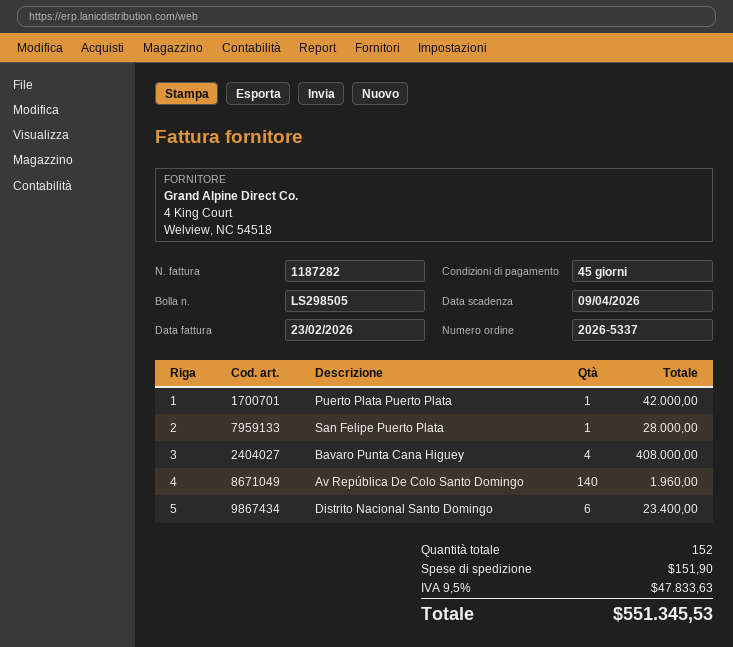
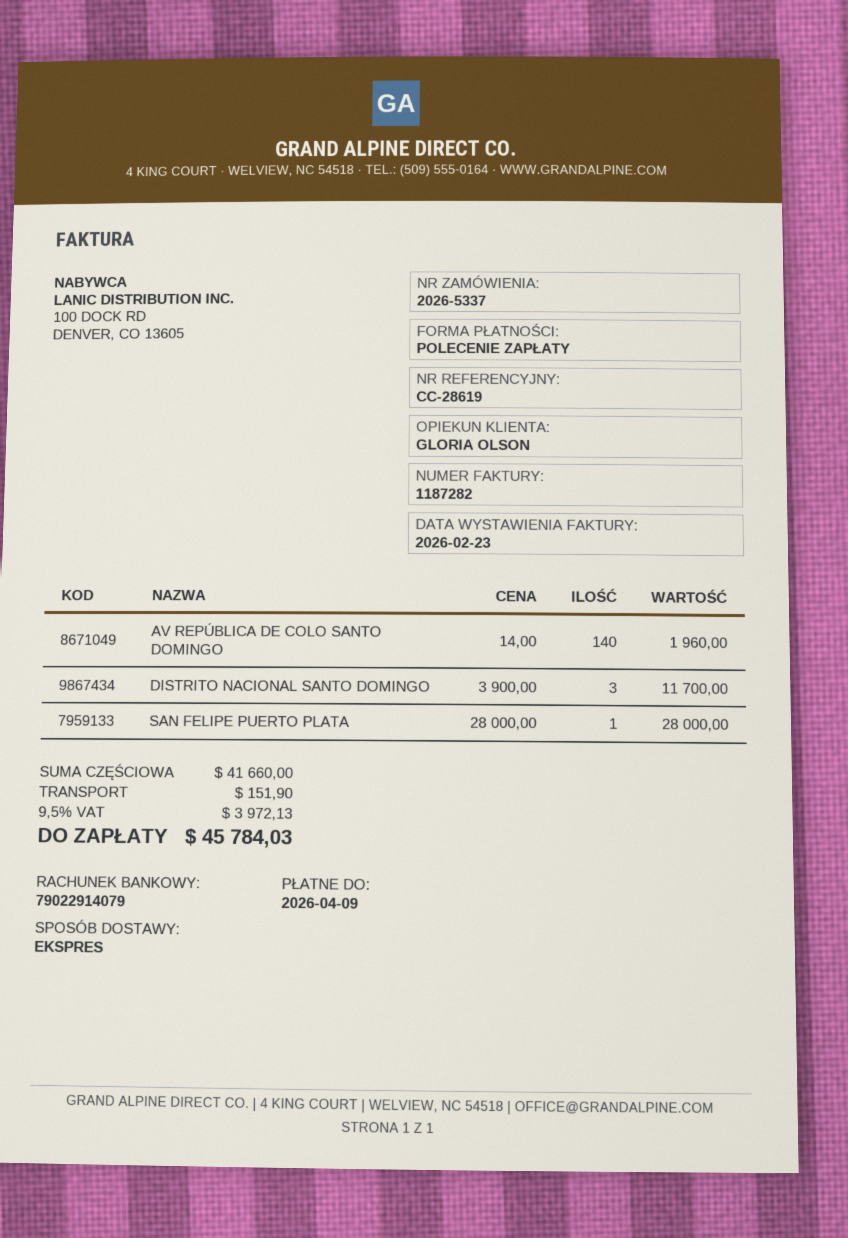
Puerto Plata Puerto Plata: 1 for 42000.00 -> none
Bavaro Punta Cana Higuey: 4 for 408000.00 -> none
Distrito Nacional Santo Domingo: 6 for 23400.00 -> 3 for 11700.00
tax: 9.5% = 47833.63 -> 9.5% = 3972.13
total: 551345.53 -> 45784.03

